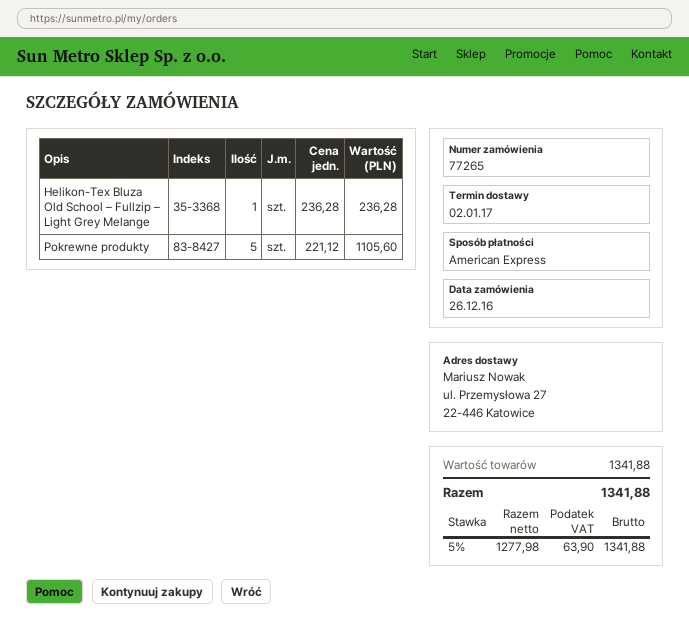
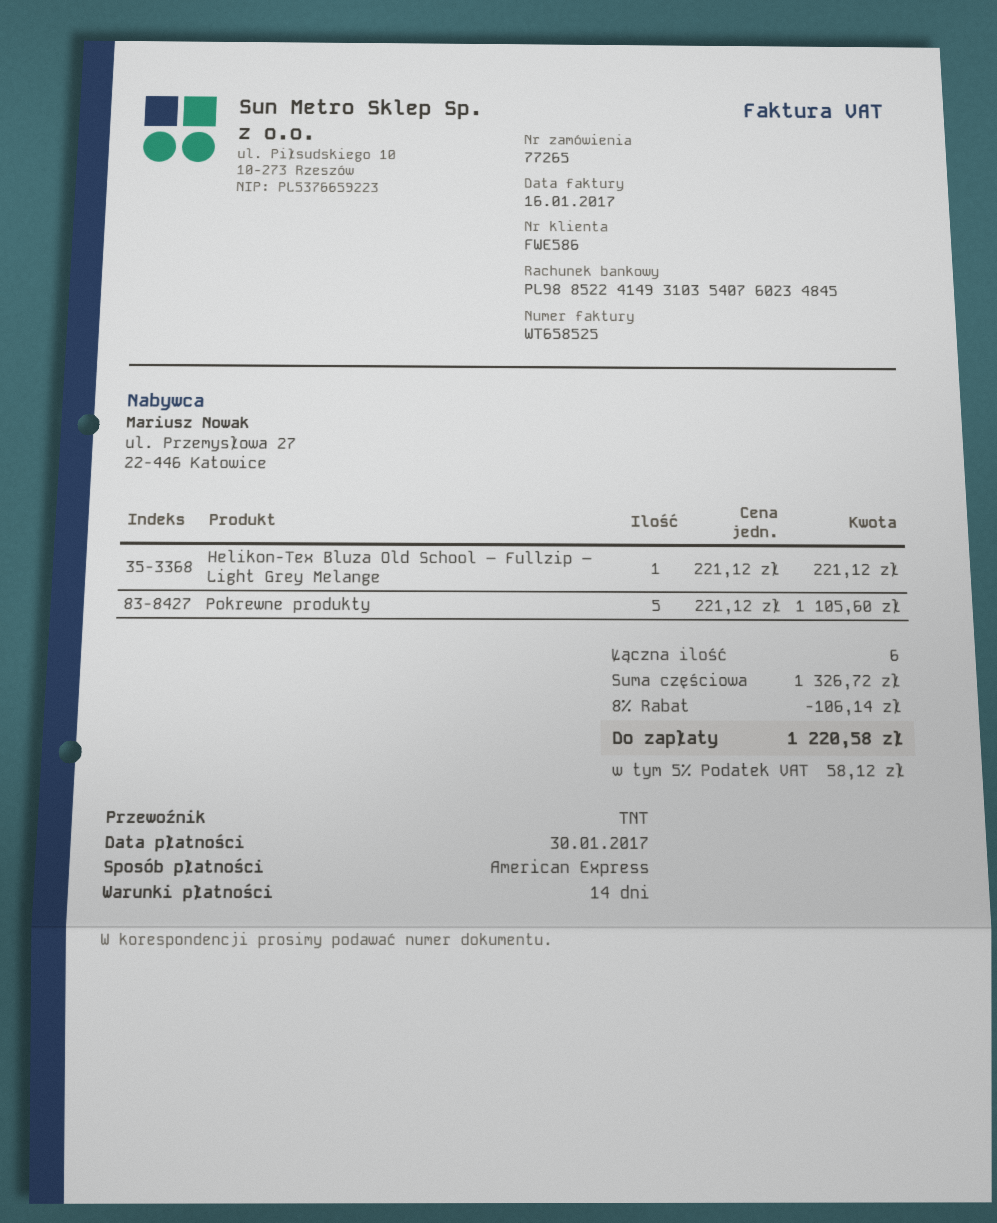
Helikon-Tex Bluza Old School – Fullzip – Light Grey Melange: 1 x 236.28 = 236.28 -> 1 x 221.12 = 221.12
subtotal: 1341.88 -> 1326.72
discount: none -> 8% = 106.14
tax: 5% = 63.90 -> 5% = 58.12
total: 1341.88 -> 1220.58

